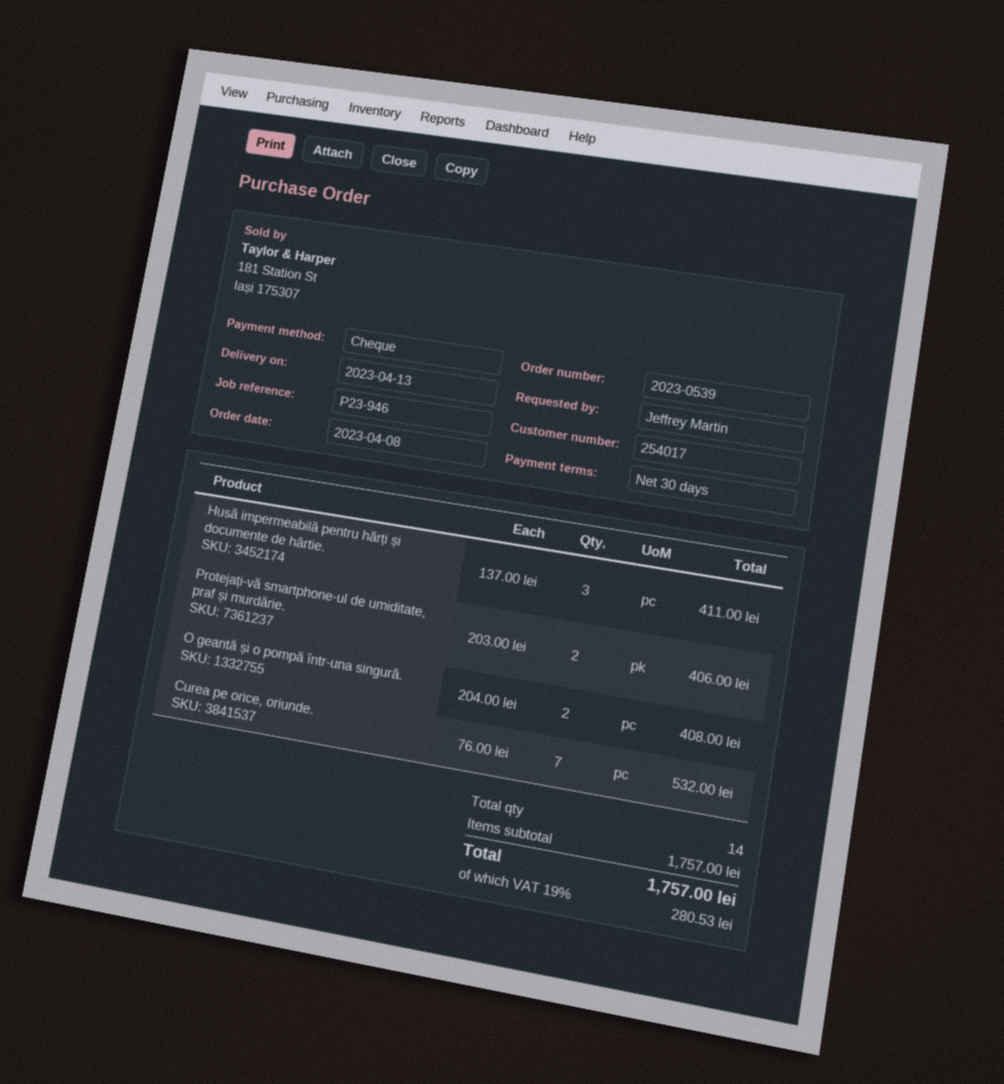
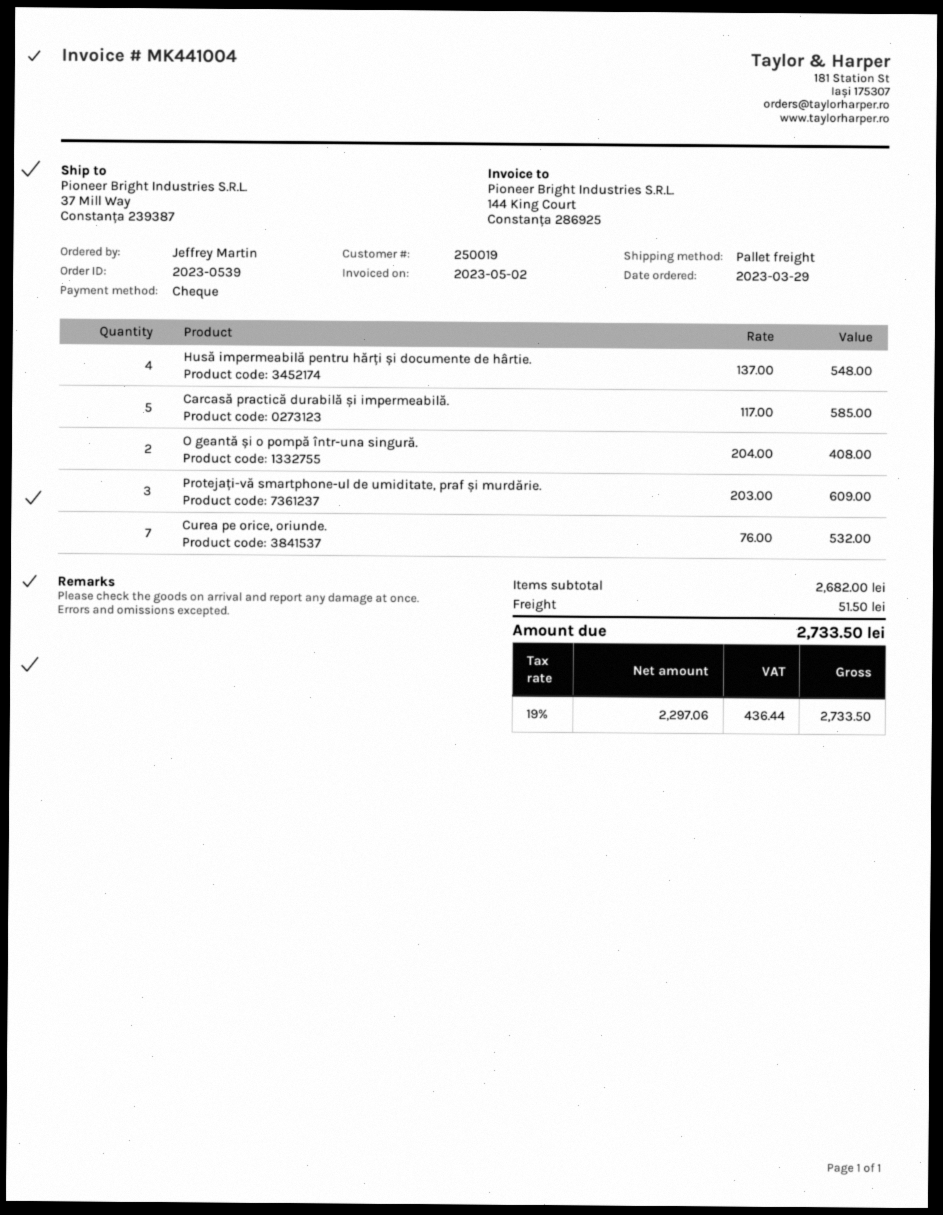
order date: 2023-04-08 -> 2023-03-29
customer number: 254017 -> 250019
Husă impermeabilă pentru hărți și documente de hârtie.: 3 x 137.00 = 411.00 -> 4 x 137.00 = 548.00
Protejați-vă smartphone-ul de umiditate, praf și murdărie.: 2 x 203.00 = 406.00 -> 3 x 203.00 = 609.00
Carcasă practică durabilă și impermeabilă.: none -> 5 x 117.00 = 585.00
subtotal: 1757.00 -> 2682.00
shipping: none -> 51.50
tax: 19% = 280.53 -> 19% = 436.44
total: 1757.00 -> 2733.50

